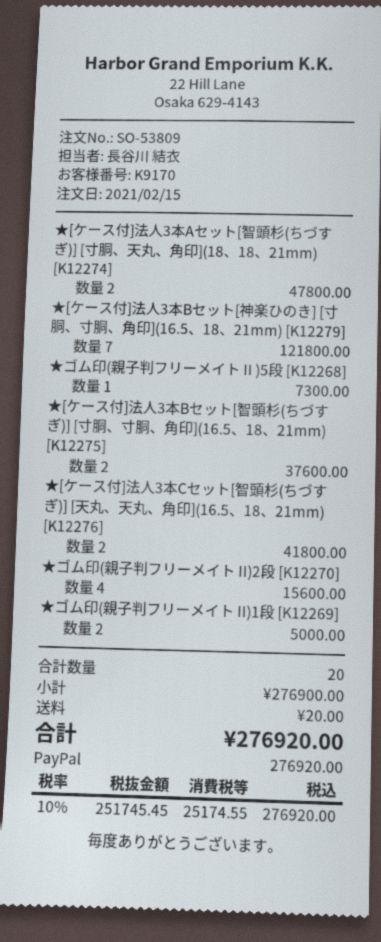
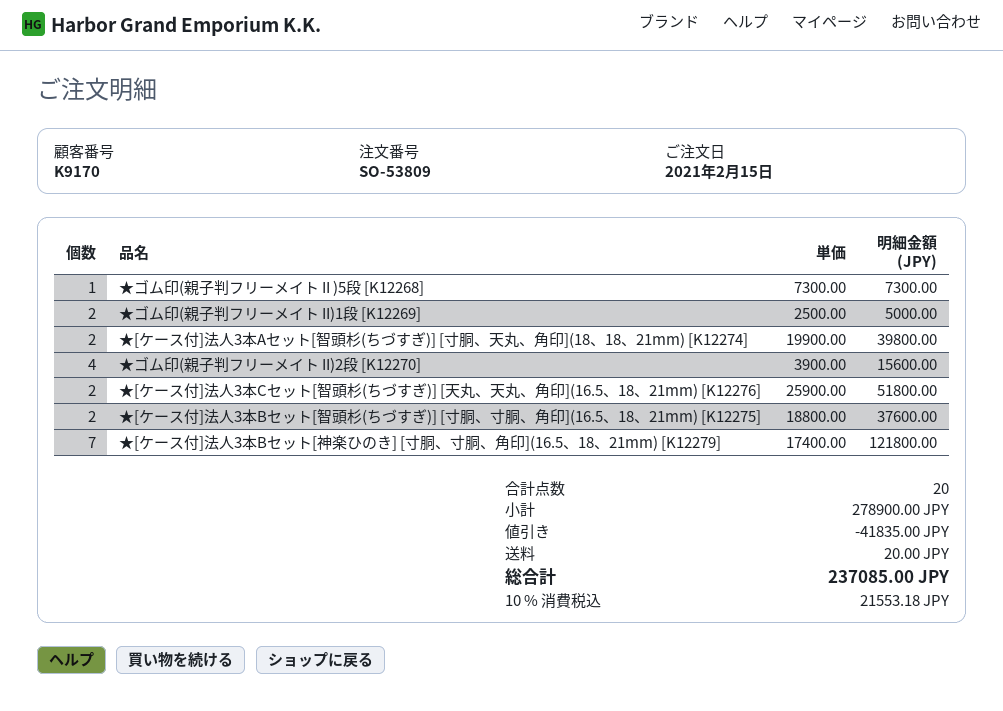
★[ケース付]法人3本Aセット[智頭杉(ちづすぎ)] [寸胴、天丸、角印](18、18、21mm) [K12274]: 2 for 47800.00 -> 2 for 39800.00
★[ケース付]法人3本Cセット[智頭杉(ちづすぎ)] [天丸、天丸、角印](16.5、18、21mm) [K12276]: 2 for 41800.00 -> 2 for 51800.00
subtotal: 276900.00 -> 278900.00
discount: none -> 41835.00
tax: 10% = 25174.55 -> 10% = 21553.18
total: 276920.00 -> 237085.00

